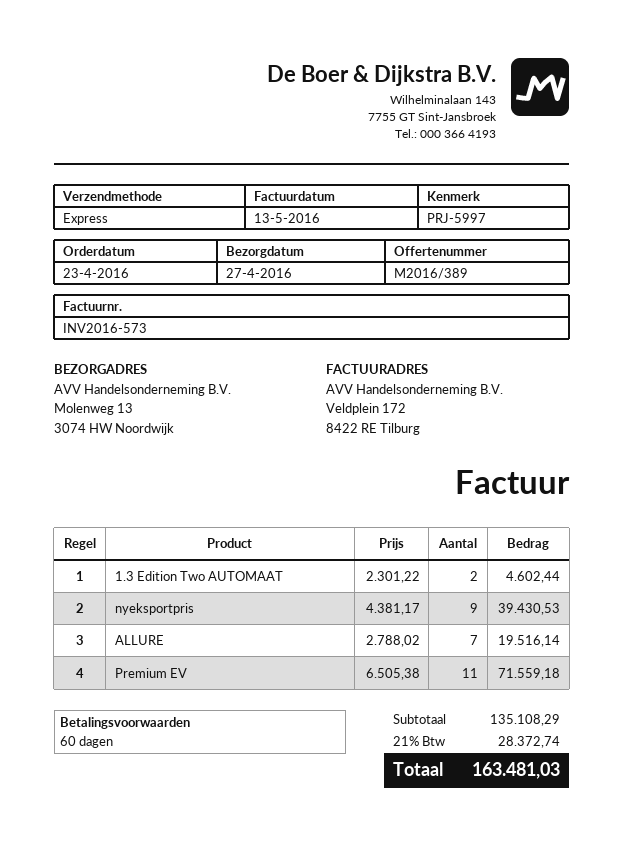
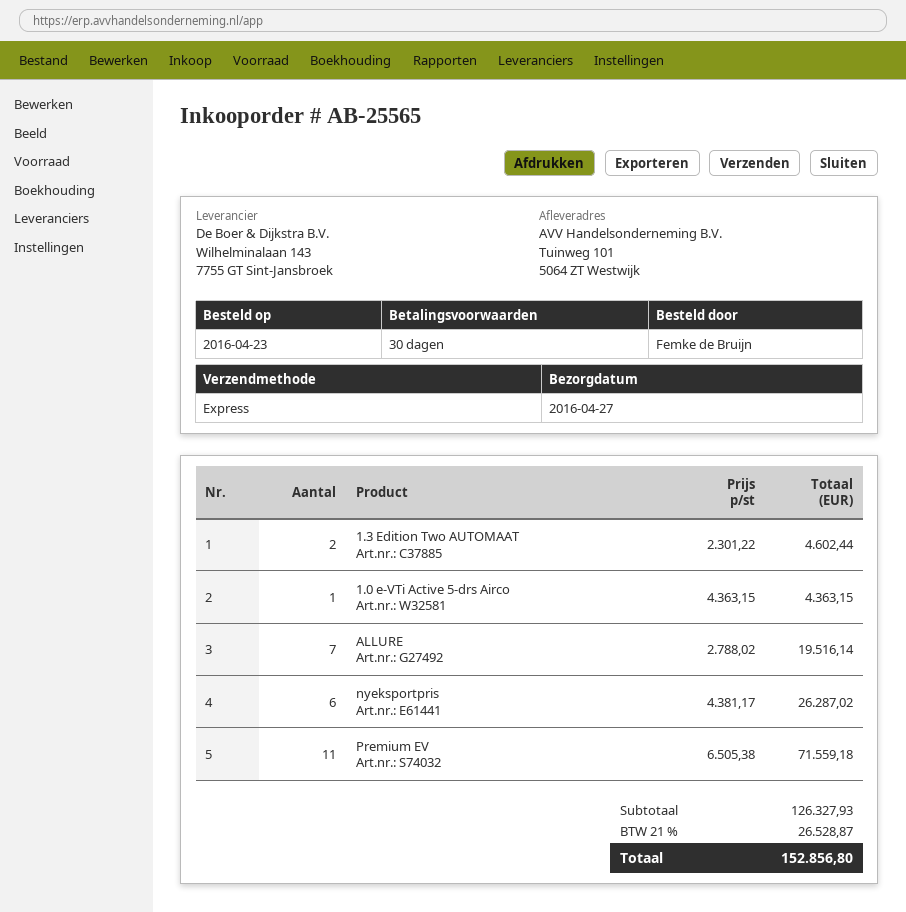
payment terms: 60 days -> 30 days
ship to: Molenweg 13, 3074 HW Noordwijk -> Tuinweg 101, 5064 ZT Westwijk
nyeksportpris: 9 x 4381.17 = 39430.53 -> 6 x 4381.17 = 26287.02
1.0 e-VTi Active 5-drs Airco: none -> 1 x 4363.15 = 4363.15
subtotal: 135108.29 -> 126327.93
tax: 21% = 28372.74 -> 21% = 26528.87
total: 163481.03 -> 152856.80

